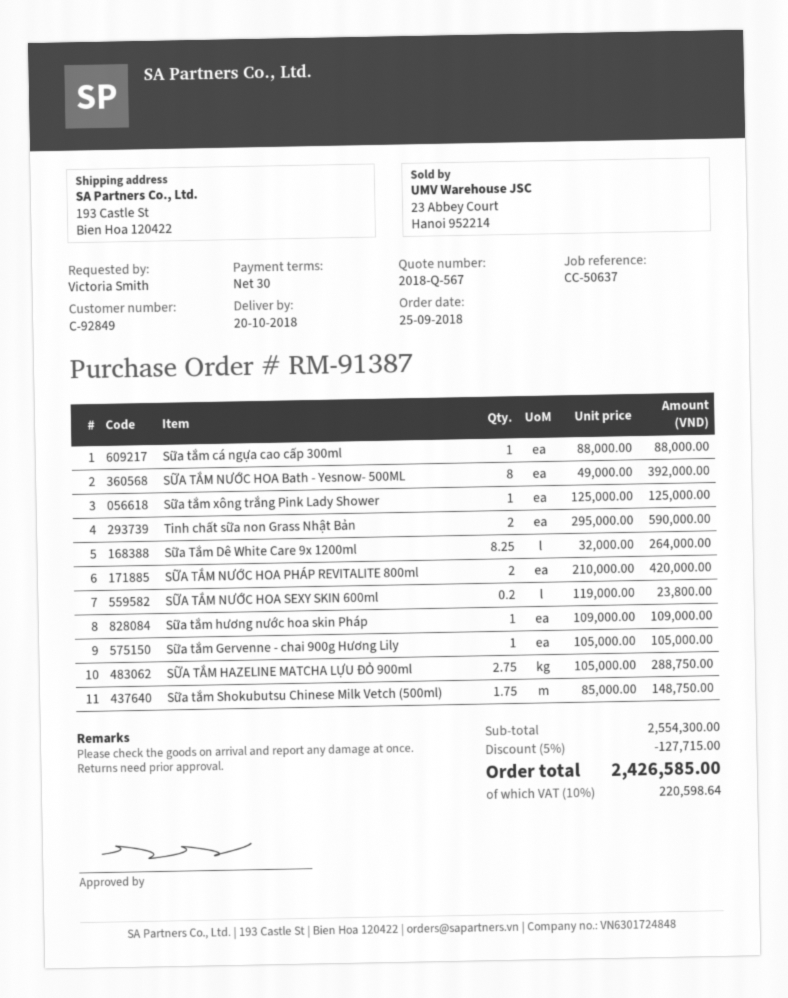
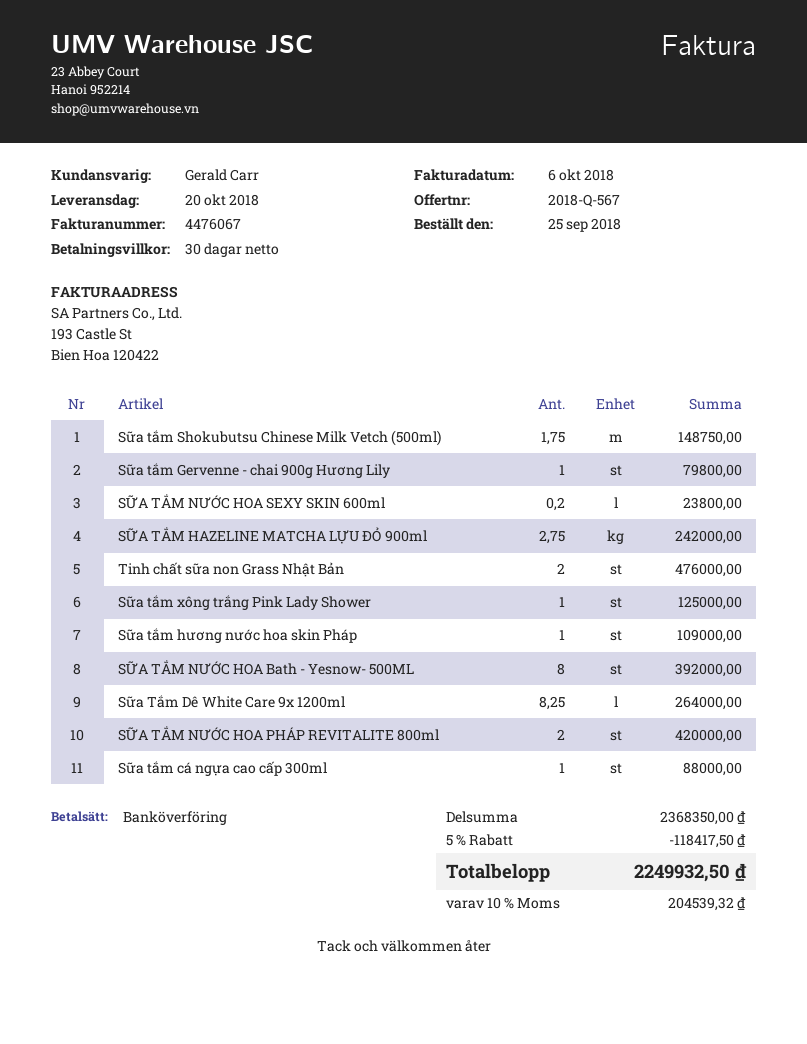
Tinh chất sữa non Grass Nhật Bản: 2 for 590000.00 -> 2 for 476000.00
Sữa tắm Gervenne - chai 900g Hương Lily: 1 for 105000.00 -> 1 for 79800.00
SỮA TẮM HAZELINE MATCHA LỰU ĐỎ 900ml: 2.75 for 288750.00 -> 2.75 for 242000.00
subtotal: 2554300.00 -> 2368350.00
discount: 5% = 127715.00 -> 5% = 118417.50
tax: 10% = 220598.64 -> 10% = 204539.32
total: 2426585.00 -> 2249932.50

